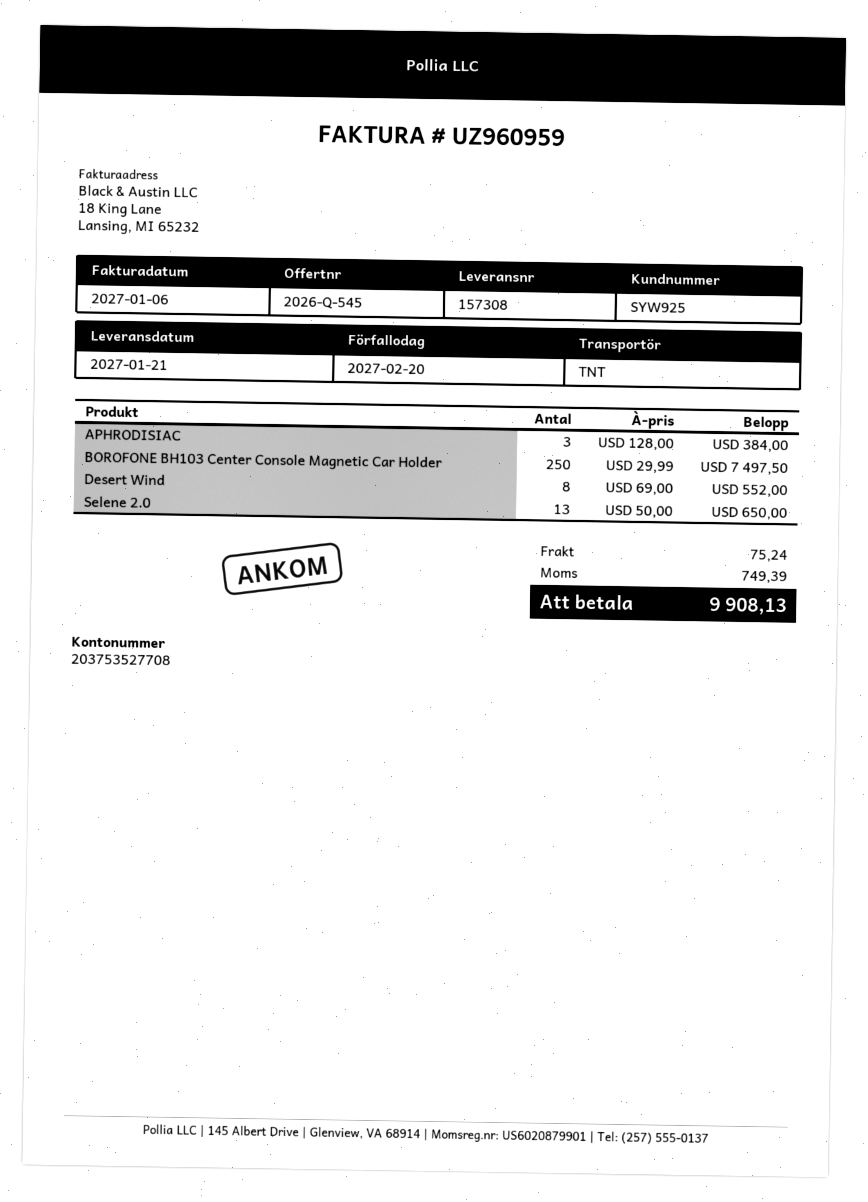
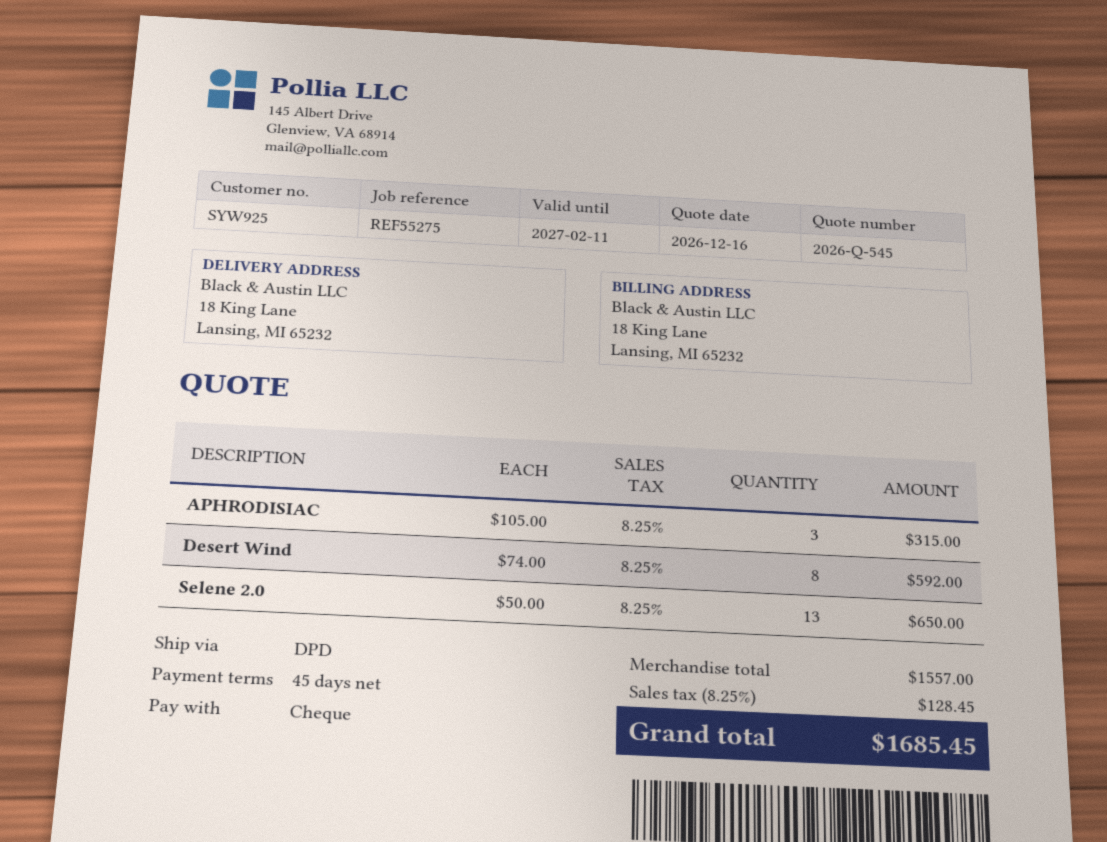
shipping method: TNT -> DPD
APHRODISIAC: 3 x 128.00 = 384.00 -> 3 x 105.00 = 315.00
BOROFONE BH103 Center Console Magnetic Car Holder: 250 x 29.99 = 7497.50 -> none
Desert Wind: 8 x 69.00 = 552.00 -> 8 x 74.00 = 592.00
shipping: 75.24 -> none
tax: 749.39 -> 128.45
total: 9908.13 -> 1685.45

